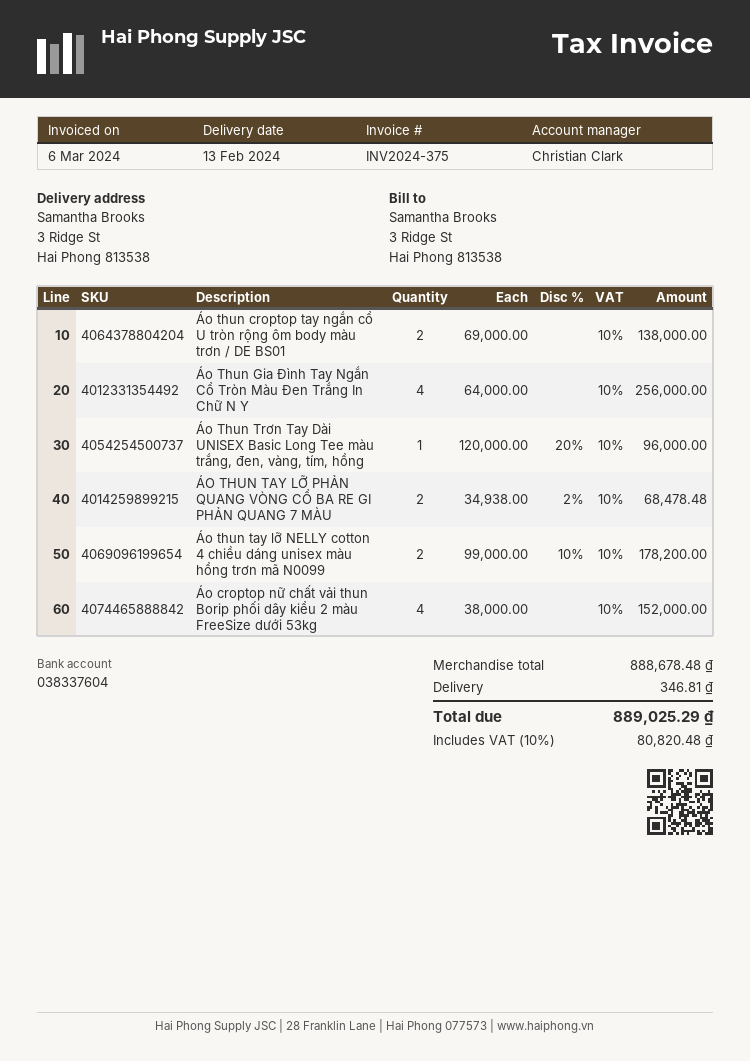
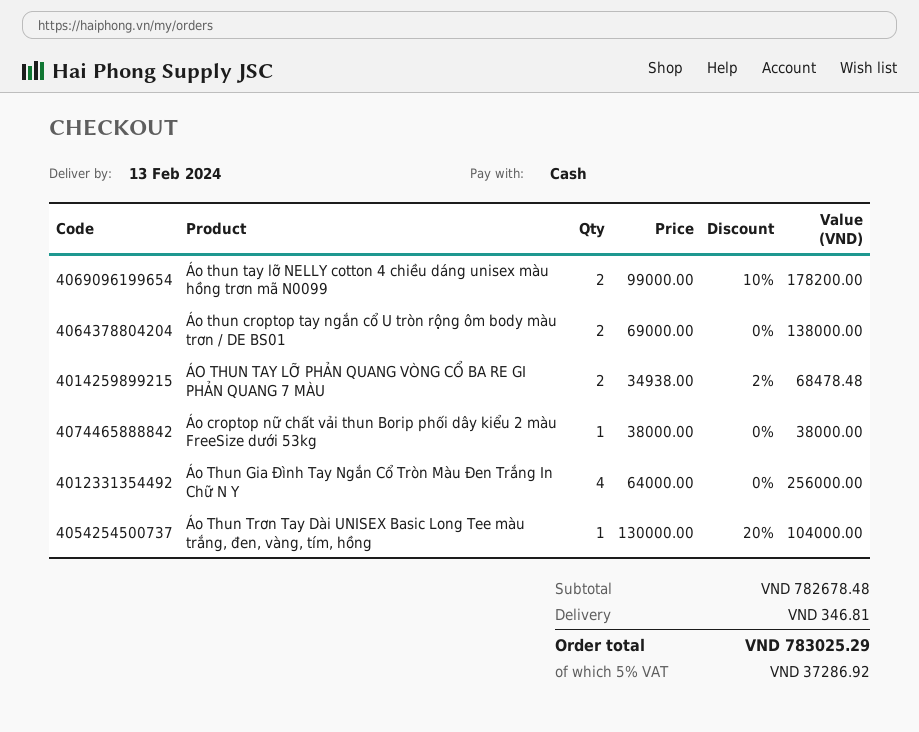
Áo Thun Trơn Tay Dài UNISEX Basic Long Tee màu trắng, đen, vàng, tím, hồng: 1 x 120000.00 - 20% = 96000.00 -> 1 x 130000.00 - 20% = 104000.00
Áo croptop nữ chất vải thun Borip phối dây kiểu 2 màu FreeSize dưới 53kg: 4 x 38000.00 = 152000.00 -> 1 x 38000.00 = 38000.00
subtotal: 888678.48 -> 782678.48
tax: 10% = 80820.48 -> 5% = 37286.92
total: 889025.29 -> 783025.29

